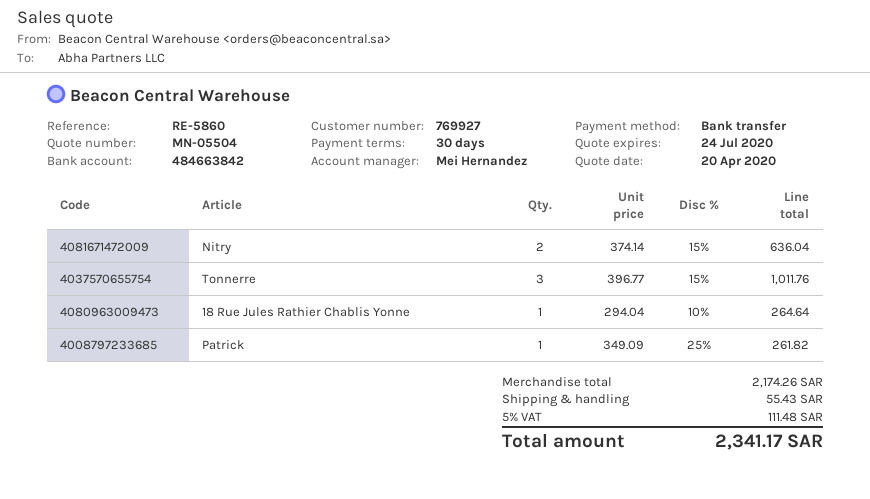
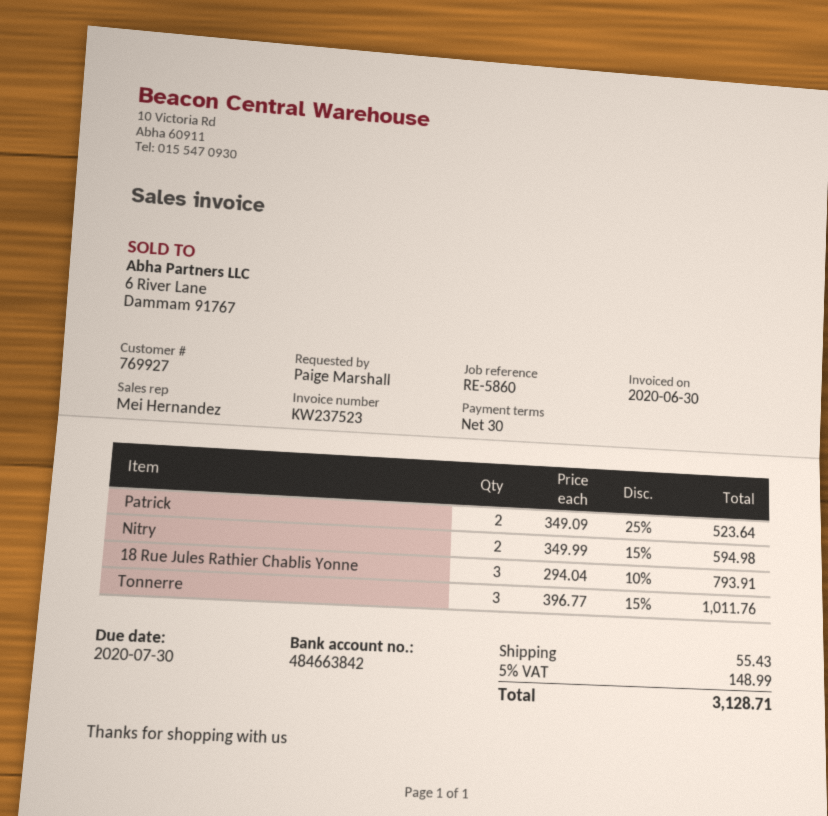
Nitry: 2 x 374.14 - 15% = 636.04 -> 2 x 349.99 - 15% = 594.98
18 Rue Jules Rathier Chablis Yonne: 1 x 294.04 - 10% = 264.64 -> 3 x 294.04 - 10% = 793.91
Patrick: 1 x 349.09 - 25% = 261.82 -> 2 x 349.09 - 25% = 523.64
tax: 5% = 111.48 -> 5% = 148.99
total: 2341.17 -> 3128.71

